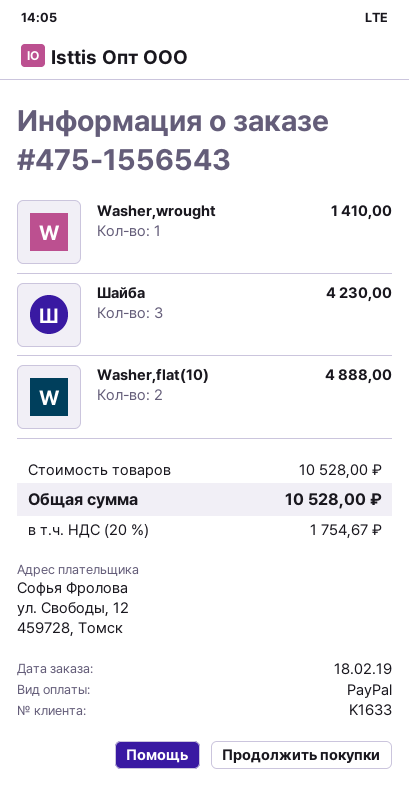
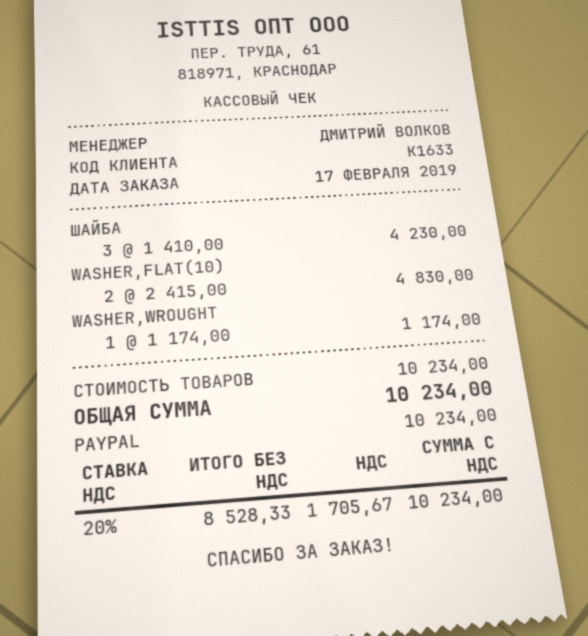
order date: 2019-02-18 -> 2019-02-17
Washer,wrought: 1 for 1410.00 -> 1 for 1174.00
Washer,flat(10): 2 for 4888.00 -> 2 for 4830.00
subtotal: 10528.00 -> 10234.00
tax: 20% = 1754.67 -> 20% = 1705.67
total: 10528.00 -> 10234.00

